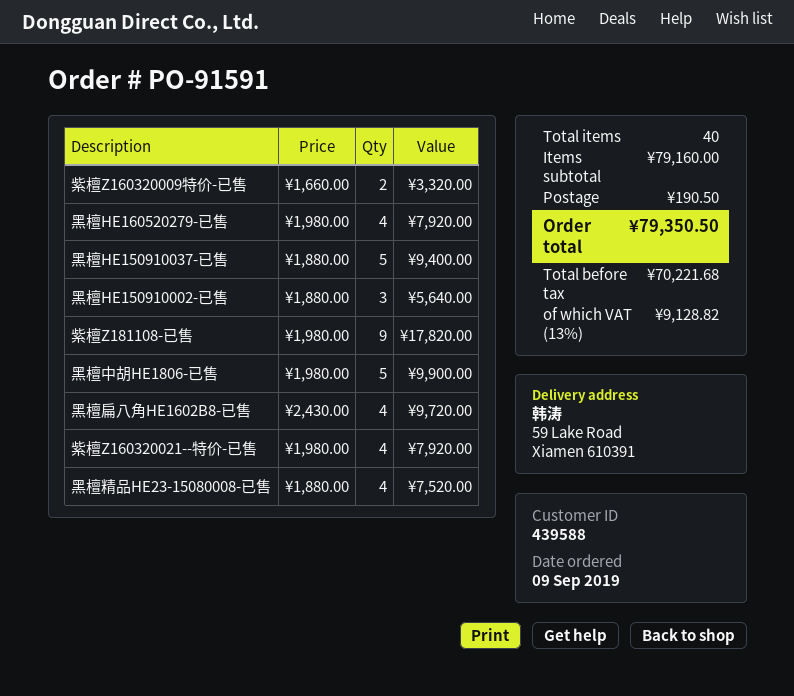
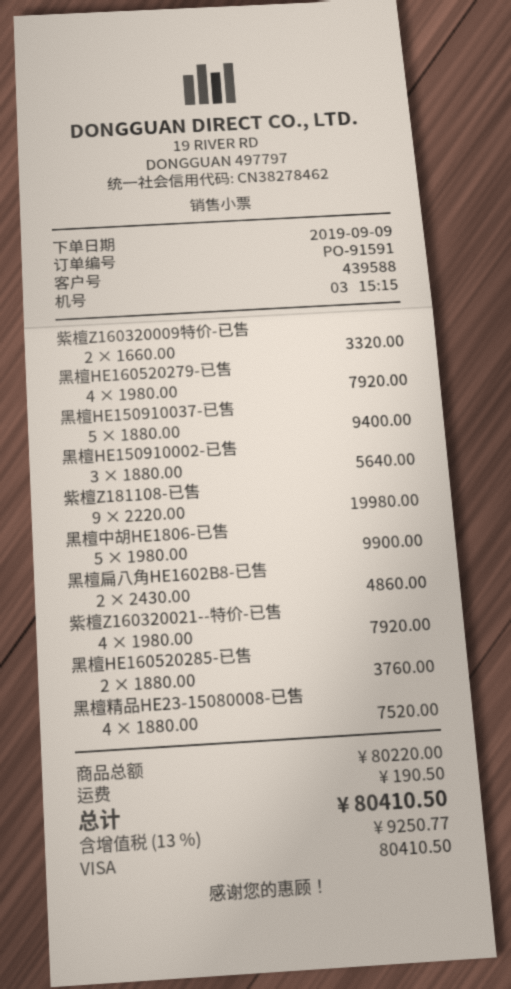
紫檀Z181108-已售: 9 x 1980.00 = 17820.00 -> 9 x 2220.00 = 19980.00
黑檀扁八角HE1602B8-已售: 4 x 2430.00 = 9720.00 -> 2 x 2430.00 = 4860.00
黑檀HE160520285-已售: none -> 2 x 1880.00 = 3760.00
subtotal: 79160.00 -> 80220.00
tax: 13% = 9128.82 -> 13% = 9250.77
total: 79350.50 -> 80410.50

